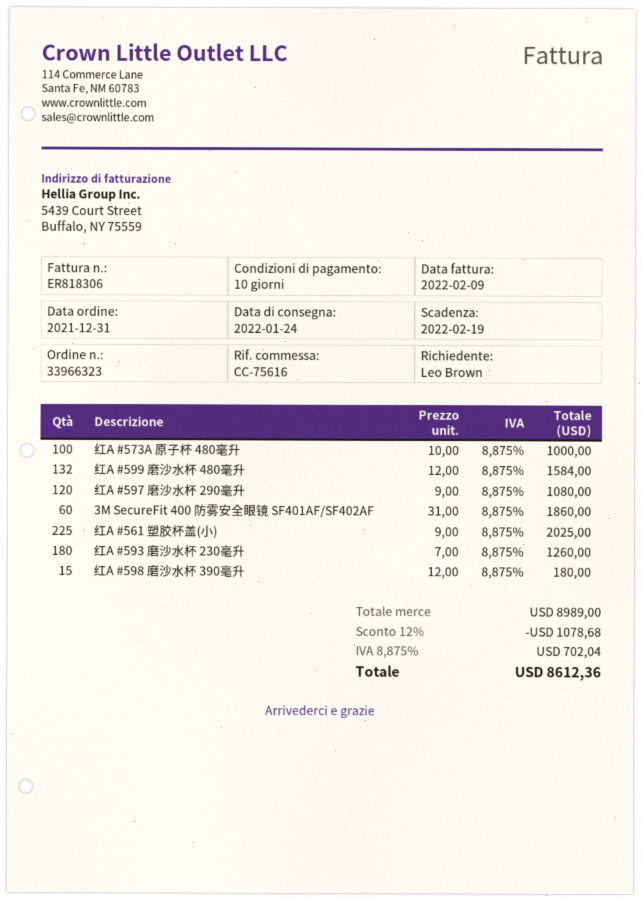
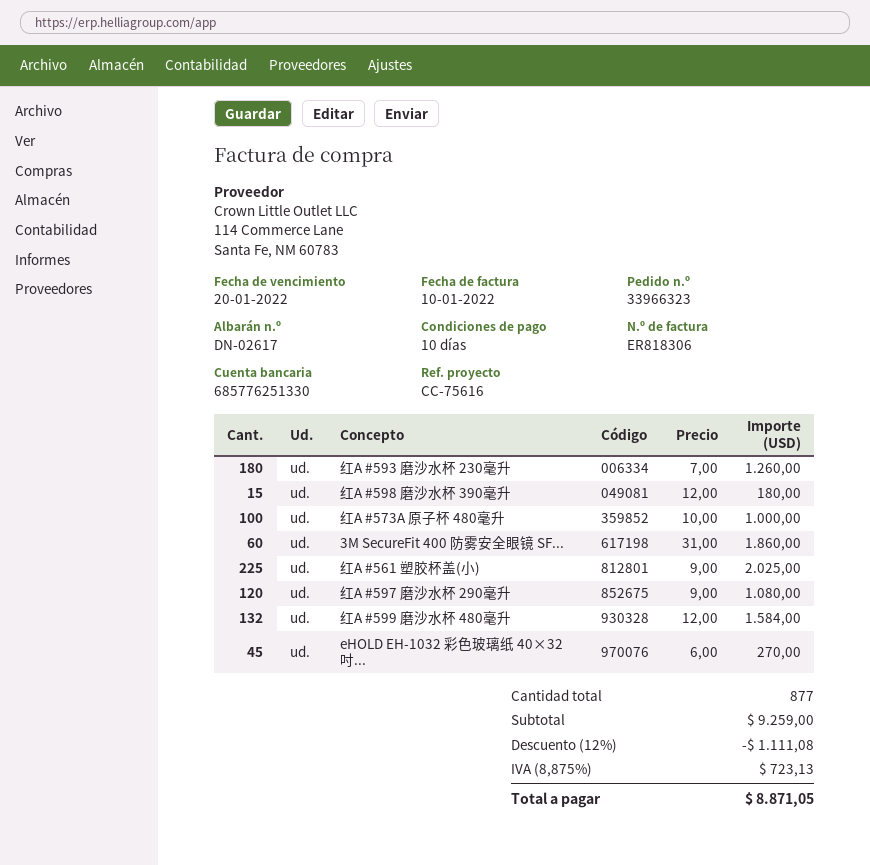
invoice date: 2022-02-09 -> 2022-01-10
due date: 2022-02-19 -> 2022-01-20
eHOLD EH-1032 彩色玻璃纸 40×32吋...: none -> 45 x 6.00 = 270.00
subtotal: 8989.00 -> 9259.00
discount: 12% = 1078.68 -> 12% = 1111.08
tax: 8.875% = 702.04 -> 8.875% = 723.13
total: 8612.36 -> 8871.05

